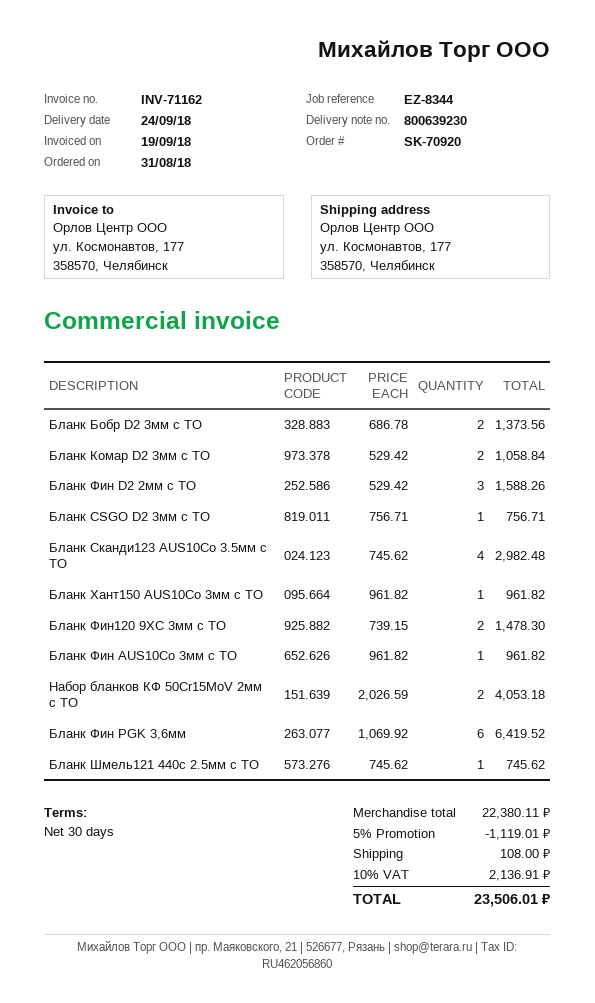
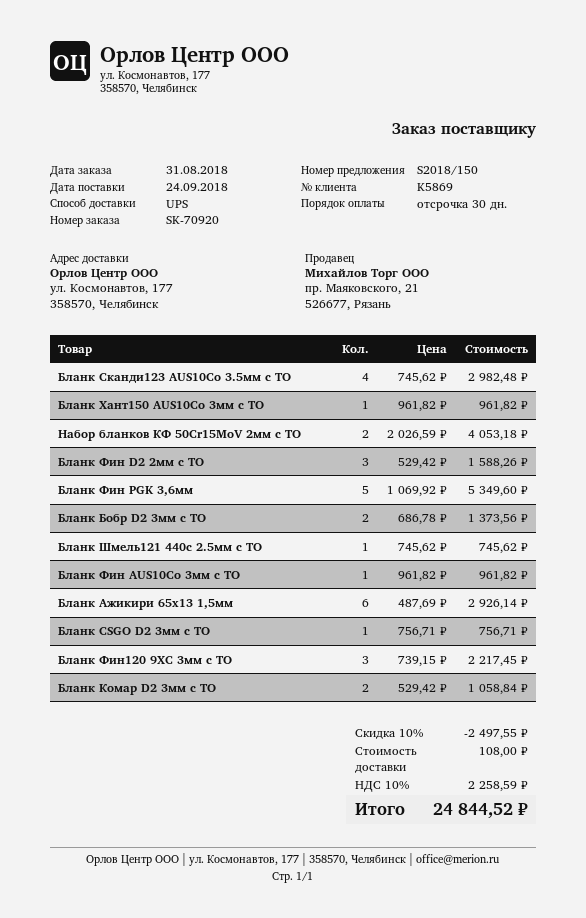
Бланк Фин120 9ХС 3мм с ТО: 2 x 739.15 = 1478.30 -> 3 x 739.15 = 2217.45
Бланк Фин PGK 3,6мм: 6 x 1069.92 = 6419.52 -> 5 x 1069.92 = 5349.60
Бланк Ажикири 65х13 1,5мм: none -> 6 x 487.69 = 2926.14
discount: 5% = 1119.01 -> 10% = 2497.55
tax: 10% = 2136.91 -> 10% = 2258.59
total: 23506.01 -> 24844.52

